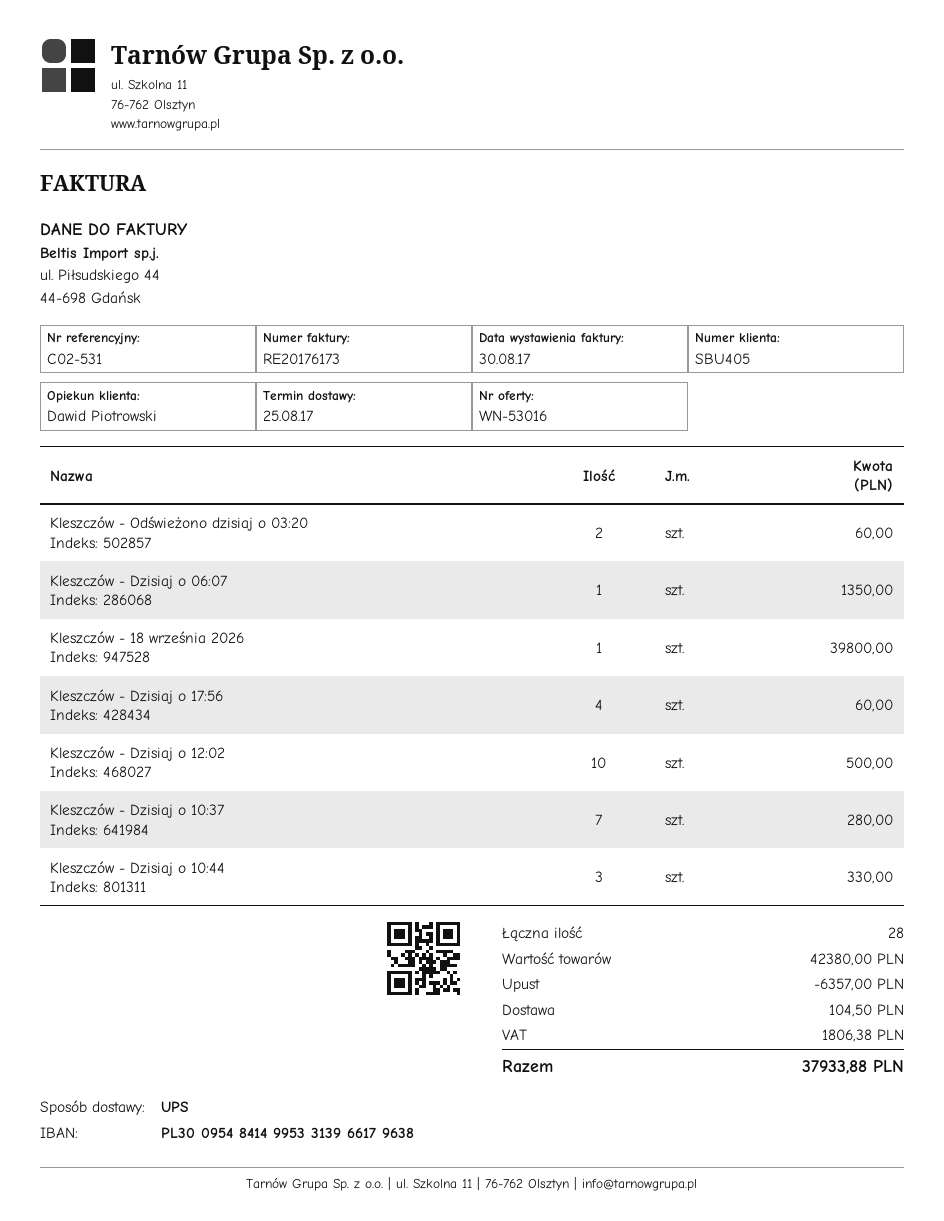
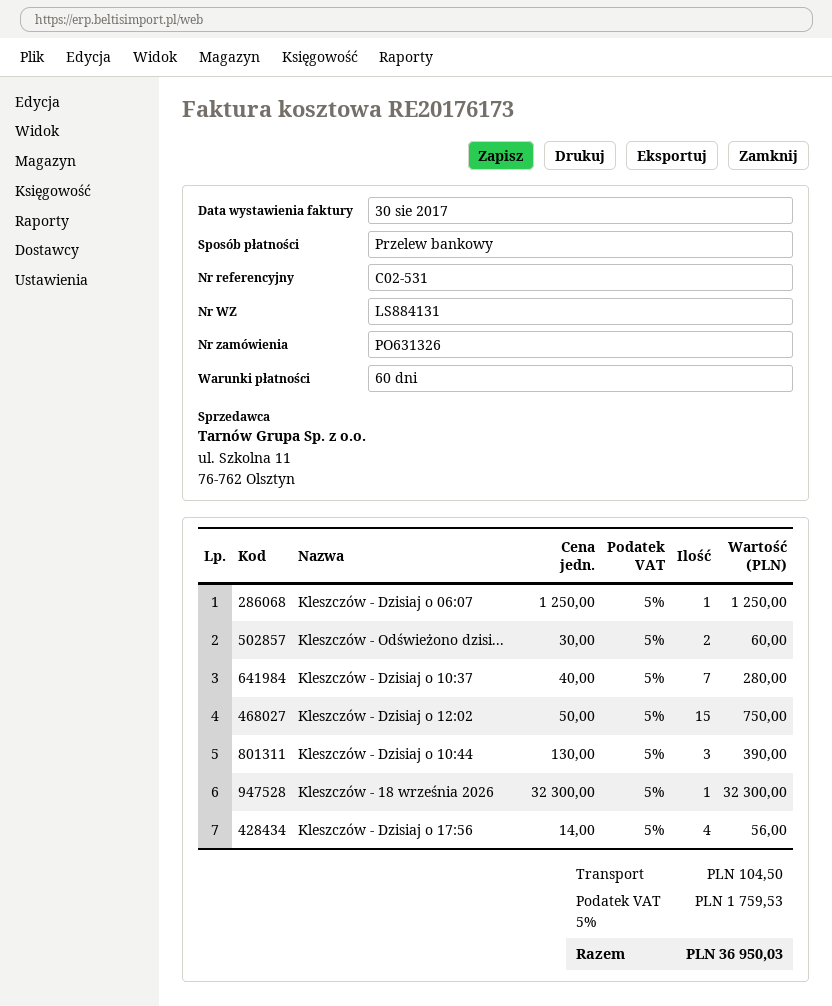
Kleszczów - Dzisiaj o 06:07: 1 for 1350.00 -> 1 for 1250.00
Kleszczów - 18 września 2026: 1 for 39800.00 -> 1 for 32300.00
Kleszczów - Dzisiaj o 17:56: 4 for 60.00 -> 4 for 56.00
Kleszczów - Dzisiaj o 12:02: 10 for 500.00 -> 15 for 750.00
Kleszczów - Dzisiaj o 10:44: 3 for 330.00 -> 3 for 390.00
discount: 6357.00 -> none
tax: 1806.38 -> 1759.53
total: 37933.88 -> 36950.03

